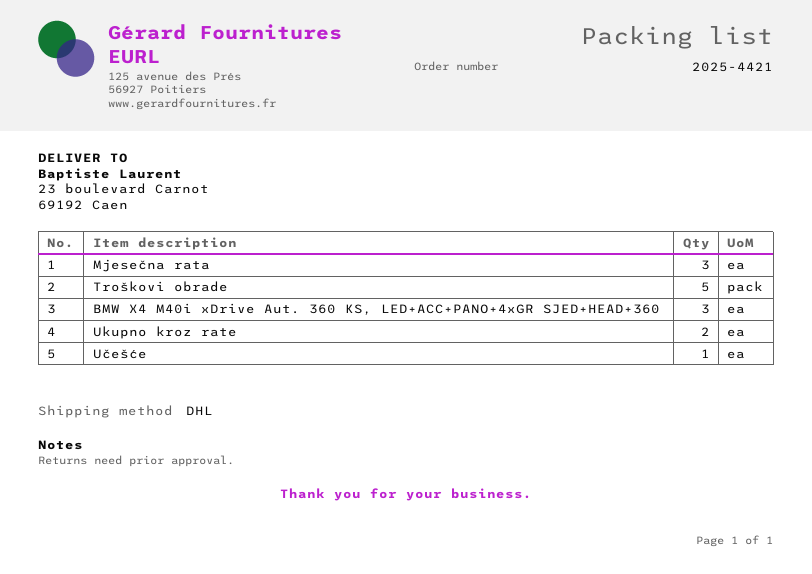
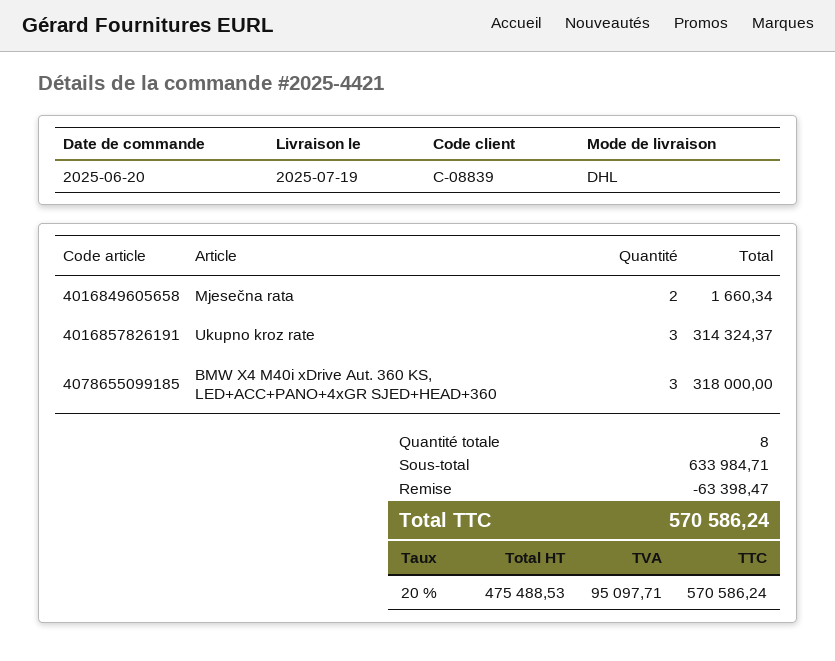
Mjesečna rata: 3 -> 2
Troškovi obrade: 5 -> none
Ukupno kroz rate: 2 -> 3
Učešće: 1 -> none

